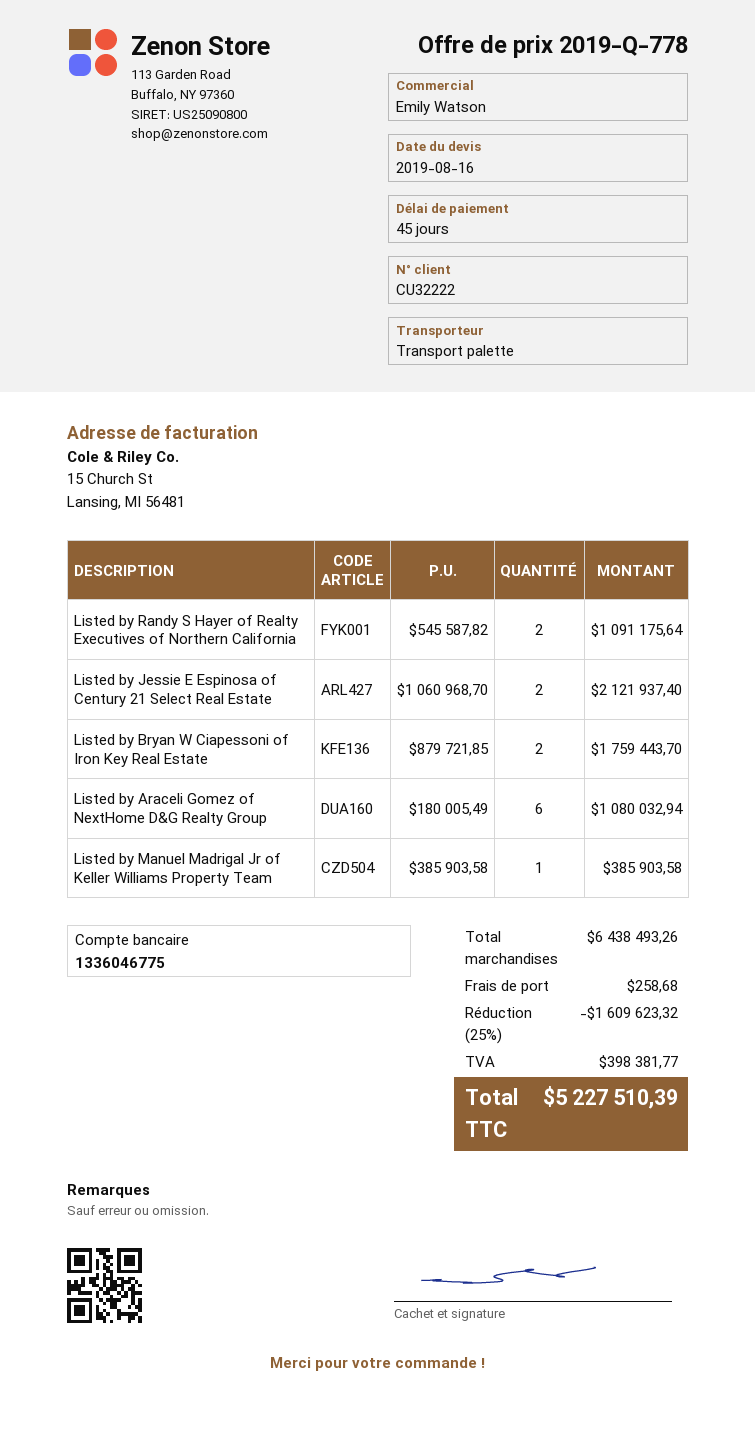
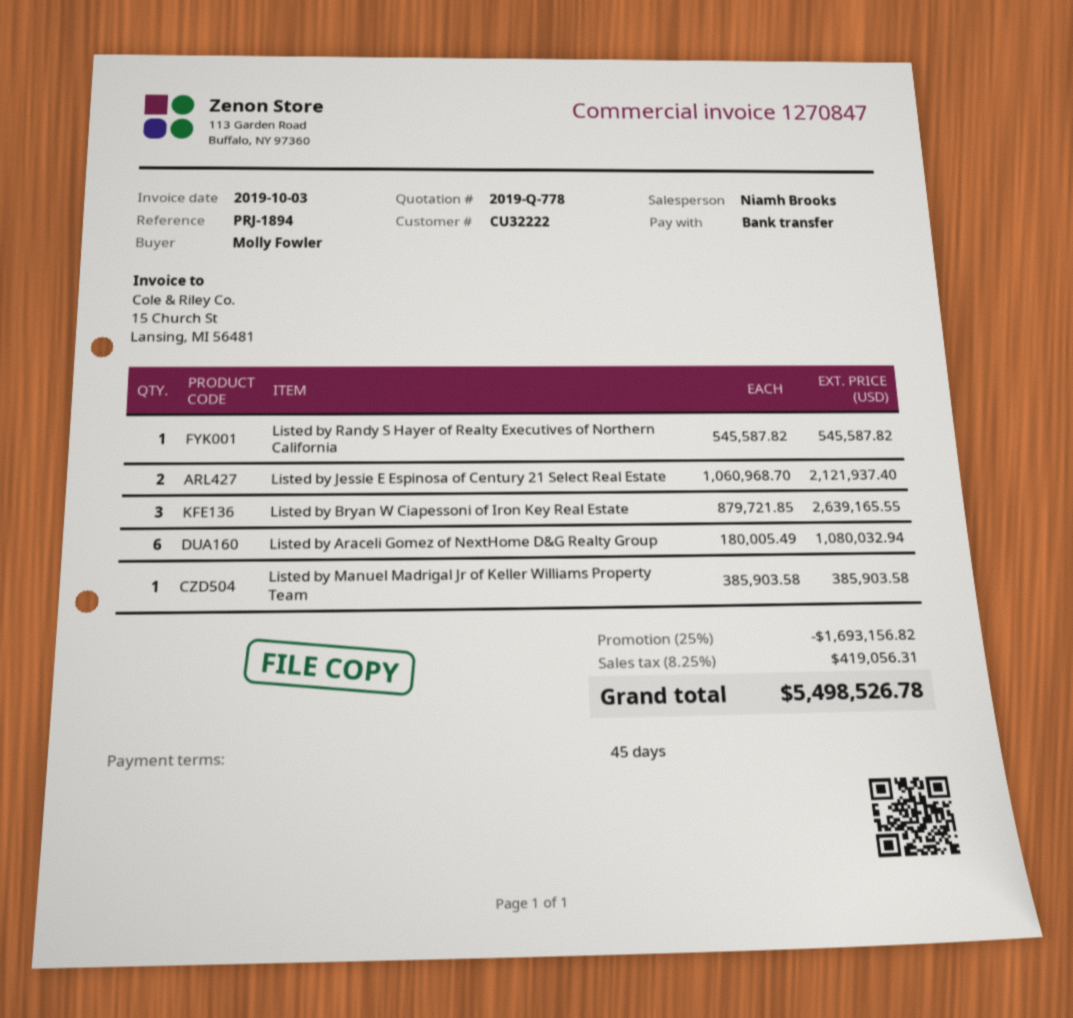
sales rep: Emily Watson -> Niamh Brooks
Listed by Randy S Hayer of Realty Executives of Northern California: 2 x 545587.82 = 1091175.64 -> 1 x 545587.82 = 545587.82
Listed by Bryan W Ciapessoni of Iron Key Real Estate: 2 x 879721.85 = 1759443.70 -> 3 x 879721.85 = 2639165.55
discount: 25% = 1609623.32 -> 25% = 1693156.82
shipping: 258.68 -> none
tax: 398381.77 -> 419056.31
total: 5227510.39 -> 5498526.78

